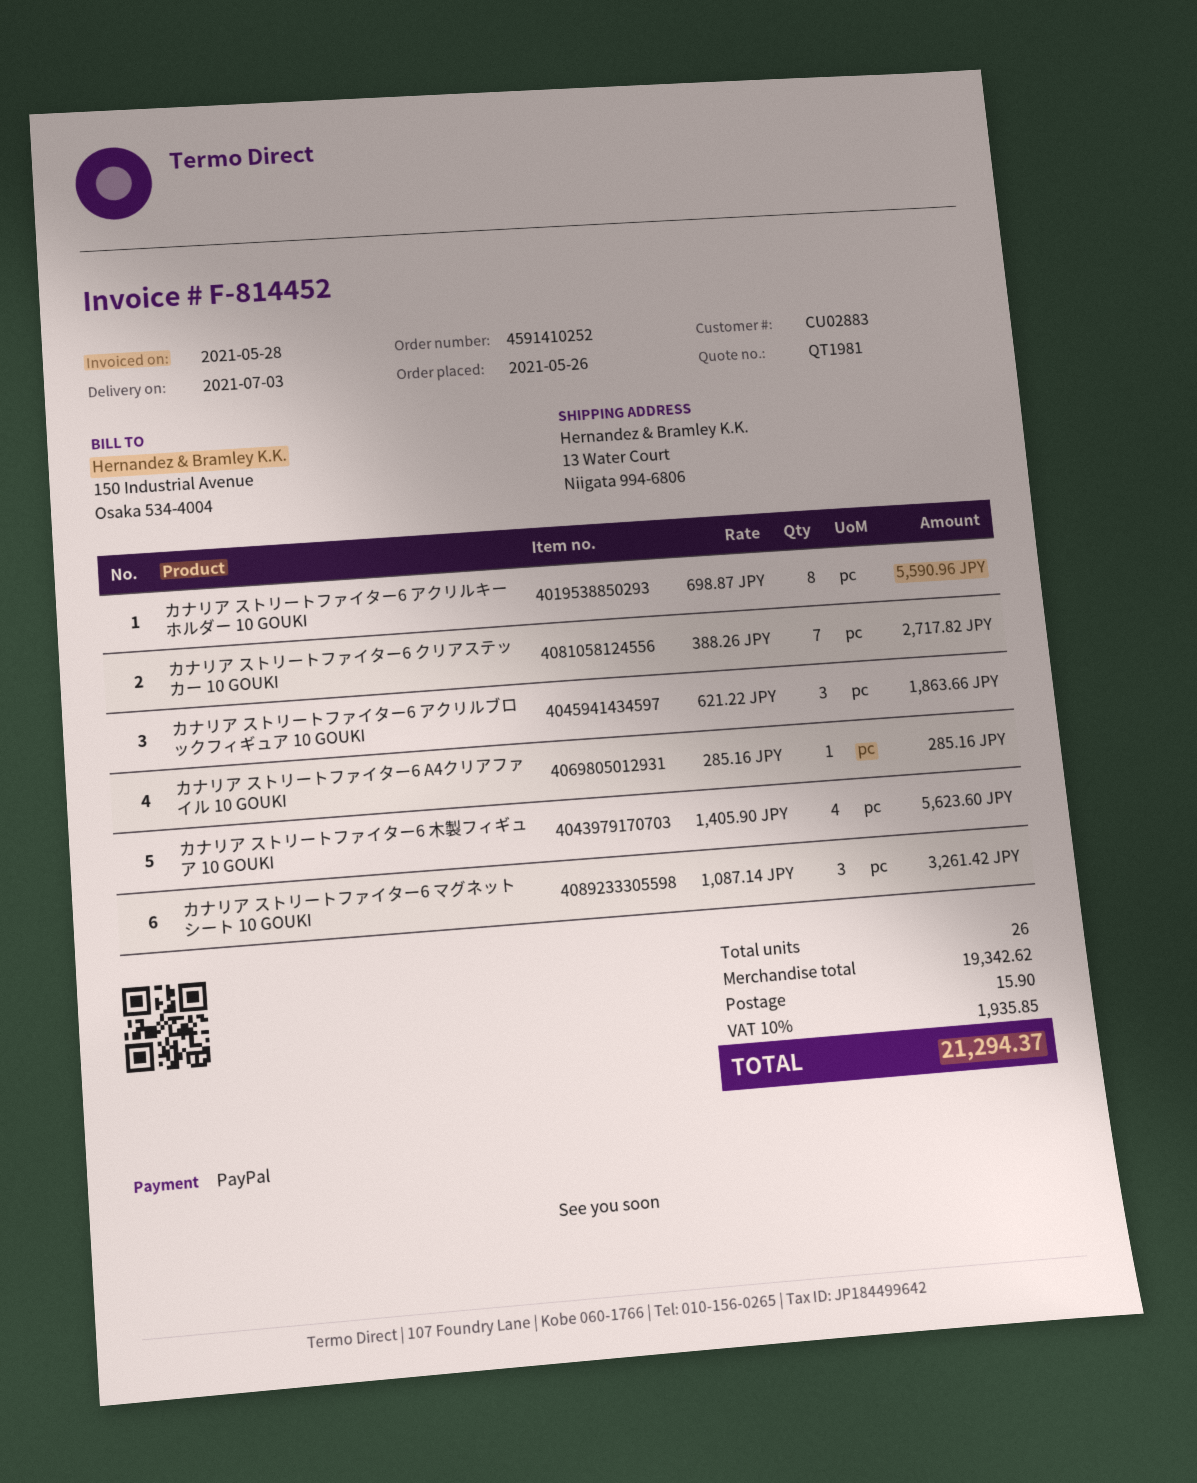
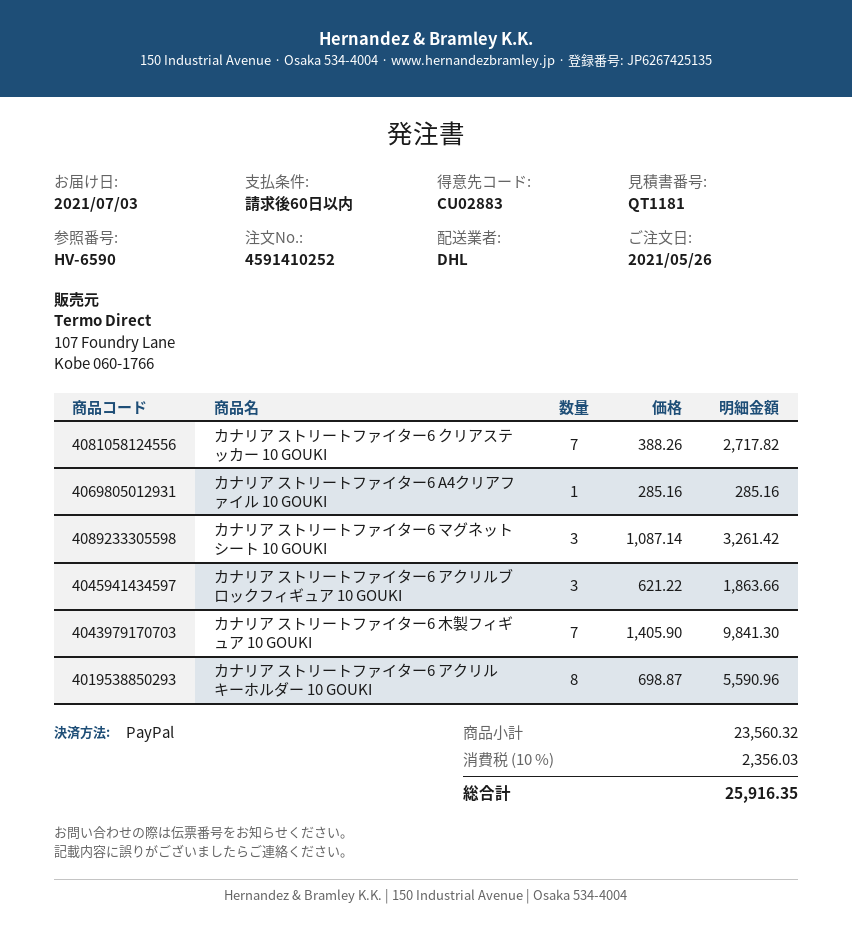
quote number: QT1981 -> QT1181
カナリア ストリートファイター6 木製フィギュア 10 GOUKI: 4 x 1405.90 = 5623.60 -> 7 x 1405.90 = 9841.30
subtotal: 19342.62 -> 23560.32
shipping: 15.90 -> none
tax: 10% = 1935.85 -> 10% = 2356.03
total: 21294.37 -> 25916.35

